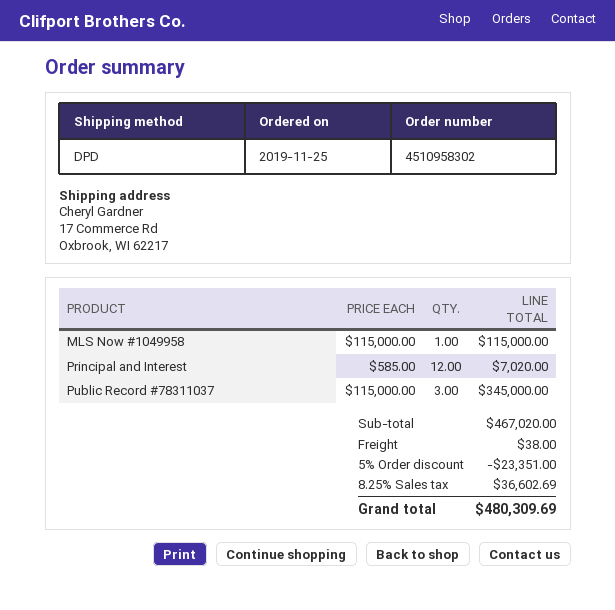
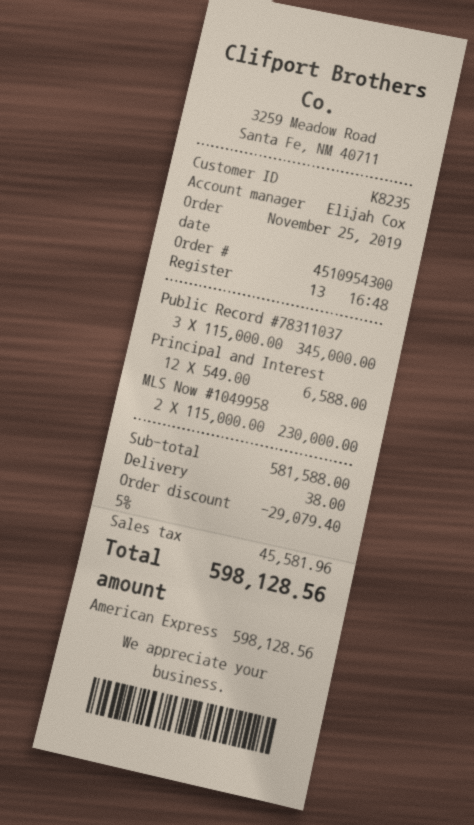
order number: 4510958302 -> 4510954300
MLS Now #1049958: 1 x 115000.00 = 115000.00 -> 2 x 115000.00 = 230000.00
Principal and Interest: 12 x 585.00 = 7020.00 -> 12 x 549.00 = 6588.00
subtotal: 467020.00 -> 581588.00
discount: 5% = 23351.00 -> 5% = 29079.40
tax: 36602.69 -> 45581.96
total: 480309.69 -> 598128.56

